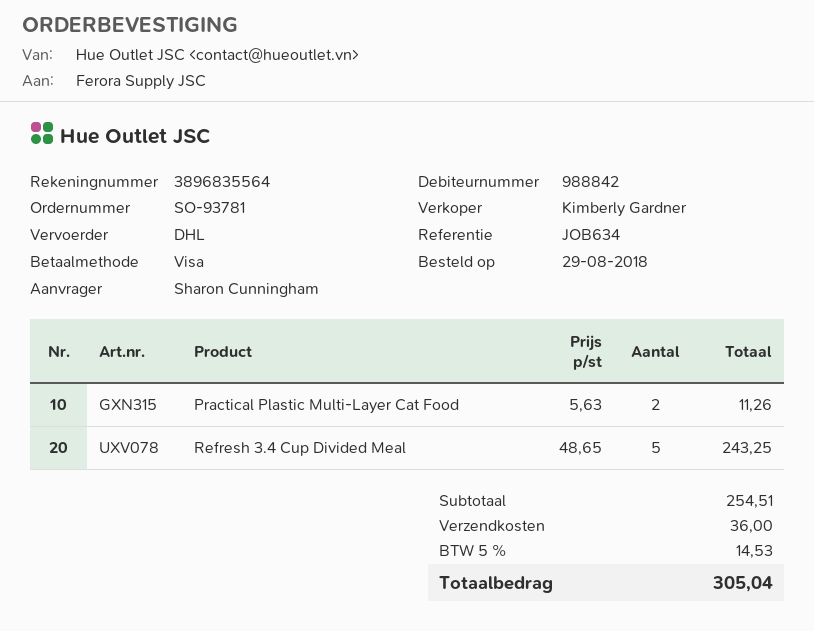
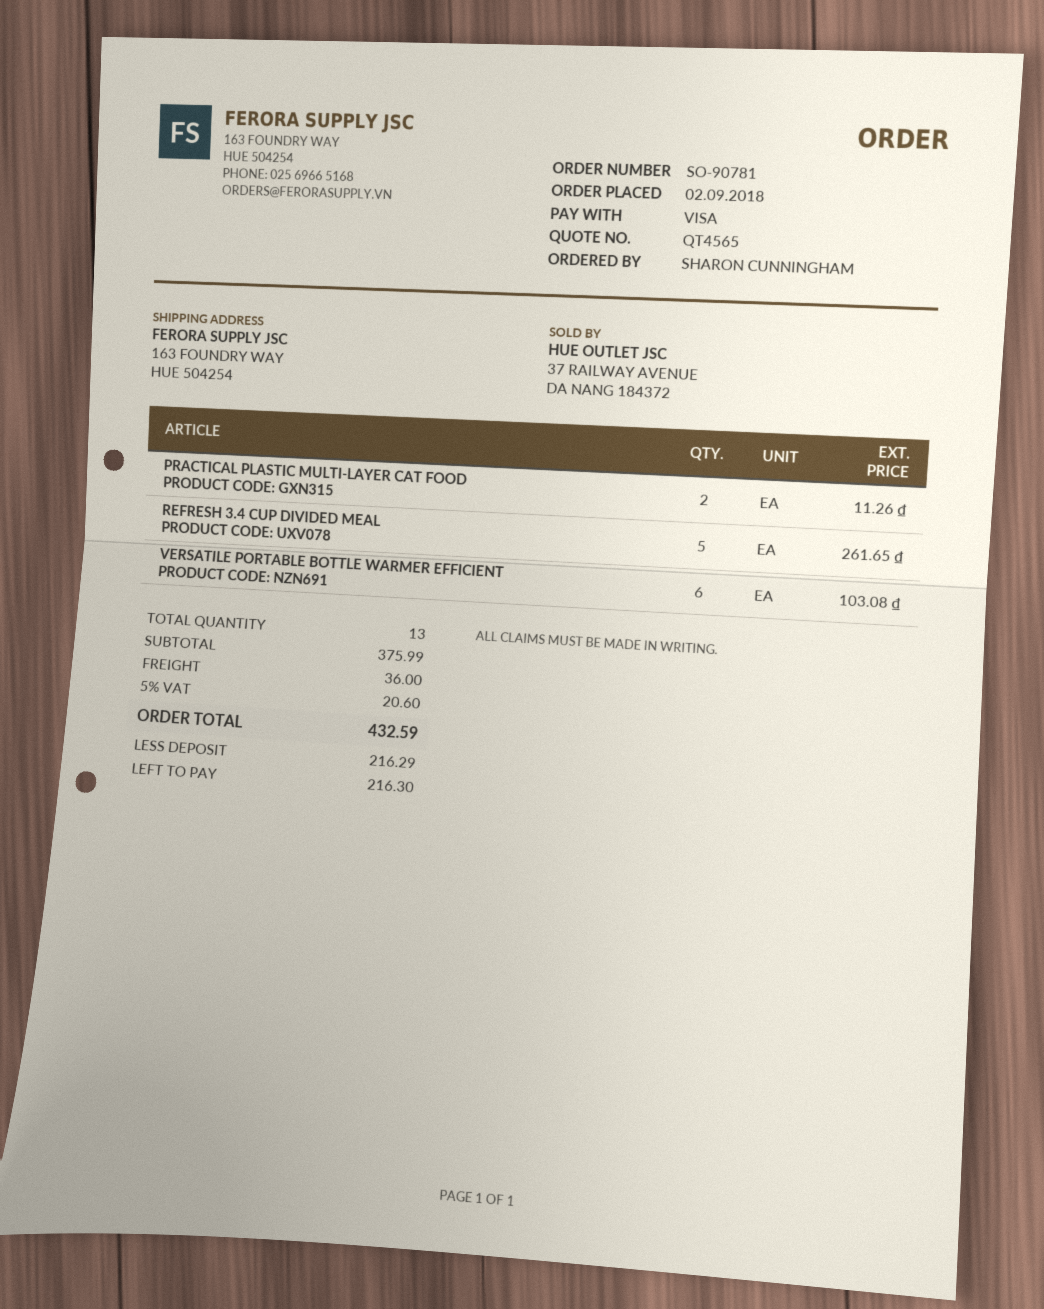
order number: SO-93781 -> SO-90781
order date: 2018-08-29 -> 2018-09-02
Refresh 3.4 Cup Divided Meal: 5 for 243.25 -> 5 for 261.65
VERSATILE PORTABLE BOTTLE WARMER EFFICIENT: none -> 6 for 103.08
subtotal: 254.51 -> 375.99
tax: 5% = 14.53 -> 5% = 20.60
total: 305.04 -> 432.59

